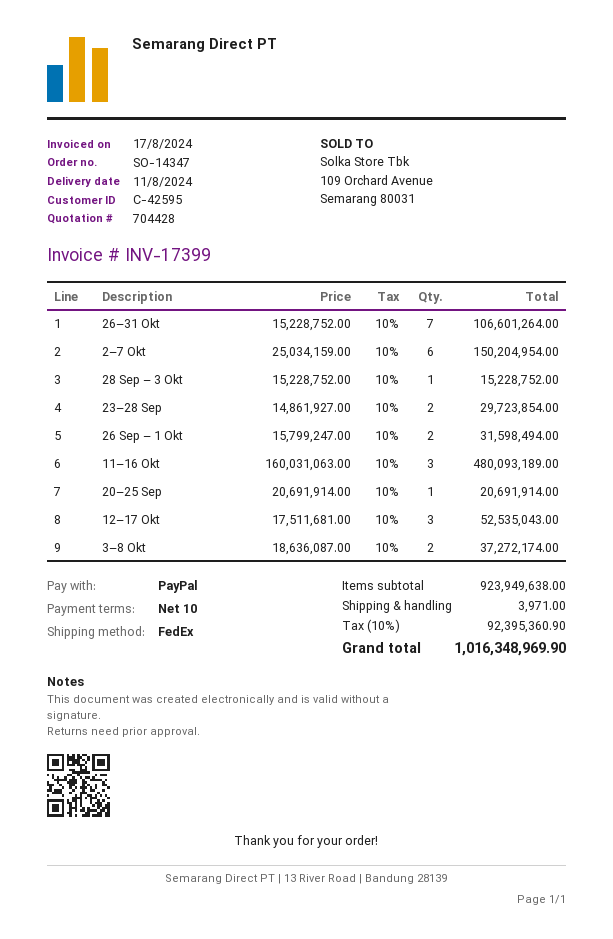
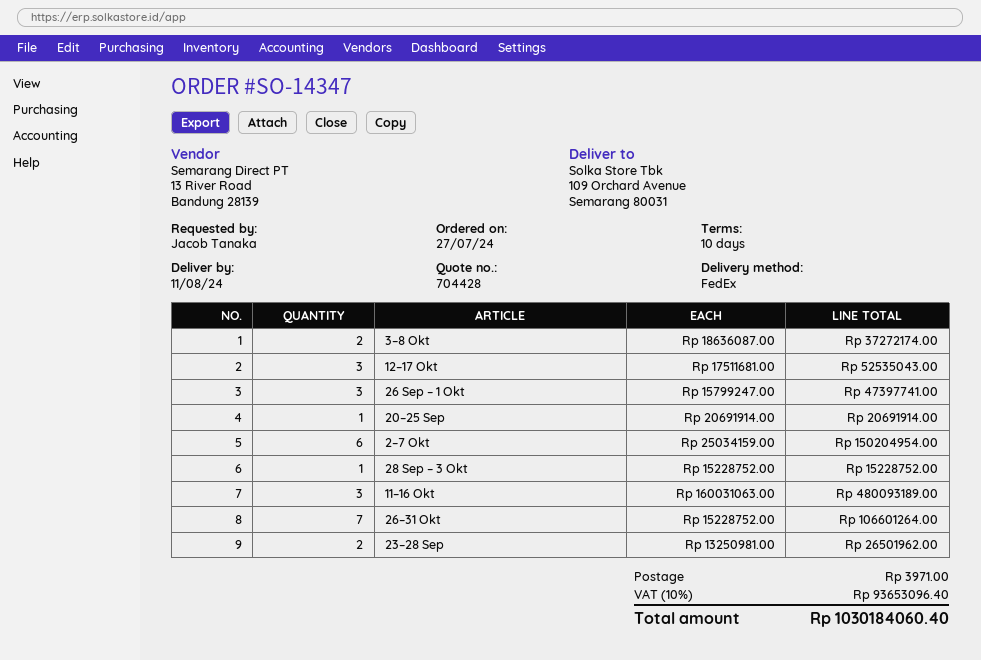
23–28 Sep: 2 x 14861927.00 = 29723854.00 -> 2 x 13250981.00 = 26501962.00
26 Sep – 1 Okt: 2 x 15799247.00 = 31598494.00 -> 3 x 15799247.00 = 47397741.00
tax: 10% = 92395360.90 -> 10% = 93653096.40
total: 1016348969.90 -> 1030184060.40

